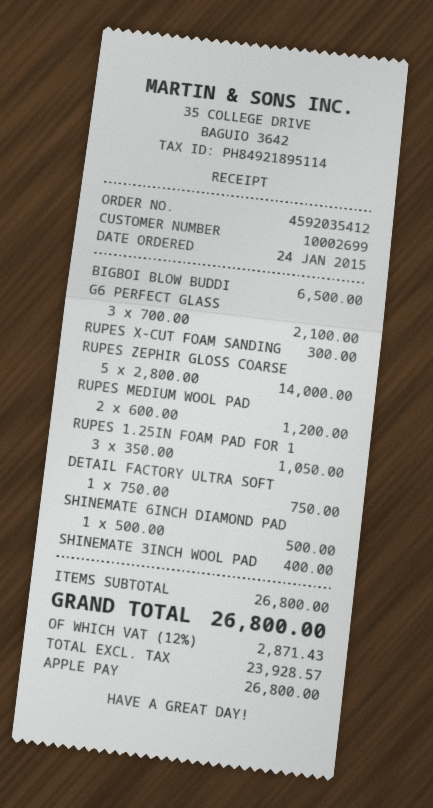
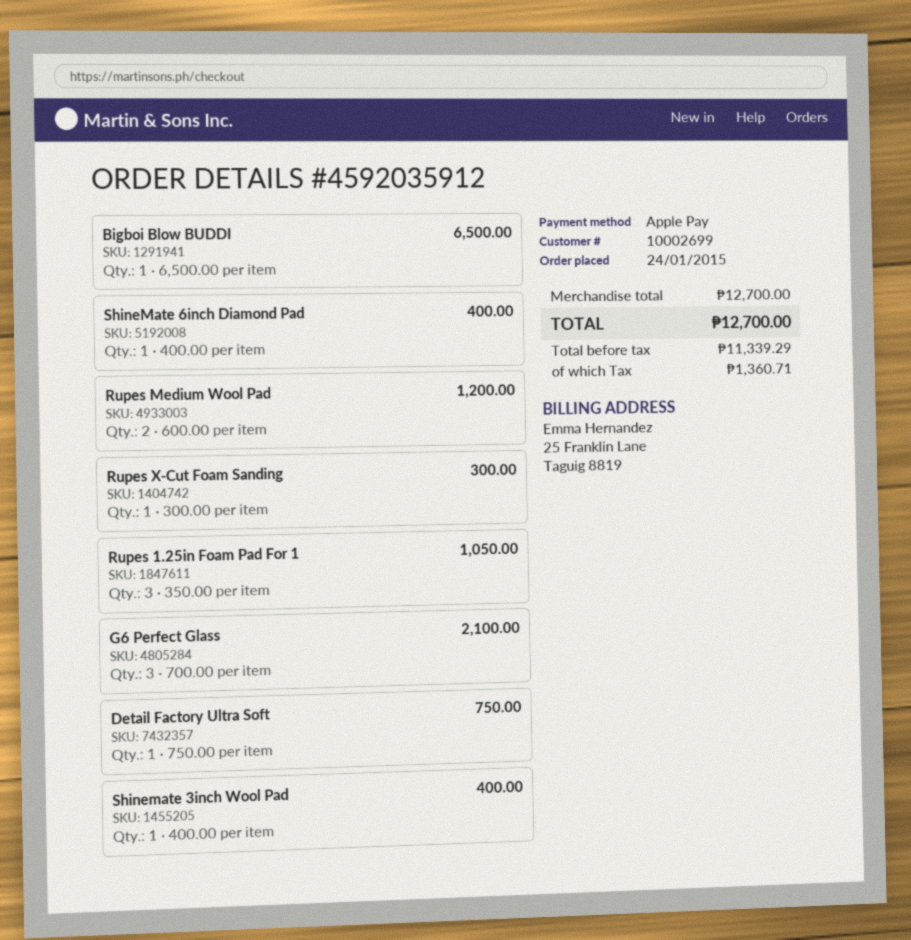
order number: 4592035412 -> 4592035912
RUPES ZEPHIR GLOSS COARSE: 5 x 2800.00 = 14000.00 -> none
SHINEMATE 6INCH DIAMOND PAD: 1 x 500.00 = 500.00 -> 1 x 400.00 = 400.00
subtotal: 26800.00 -> 12700.00
net: 23928.57 -> 11339.29
tax: 2871.43 -> 1360.71
total: 26800.00 -> 12700.00

